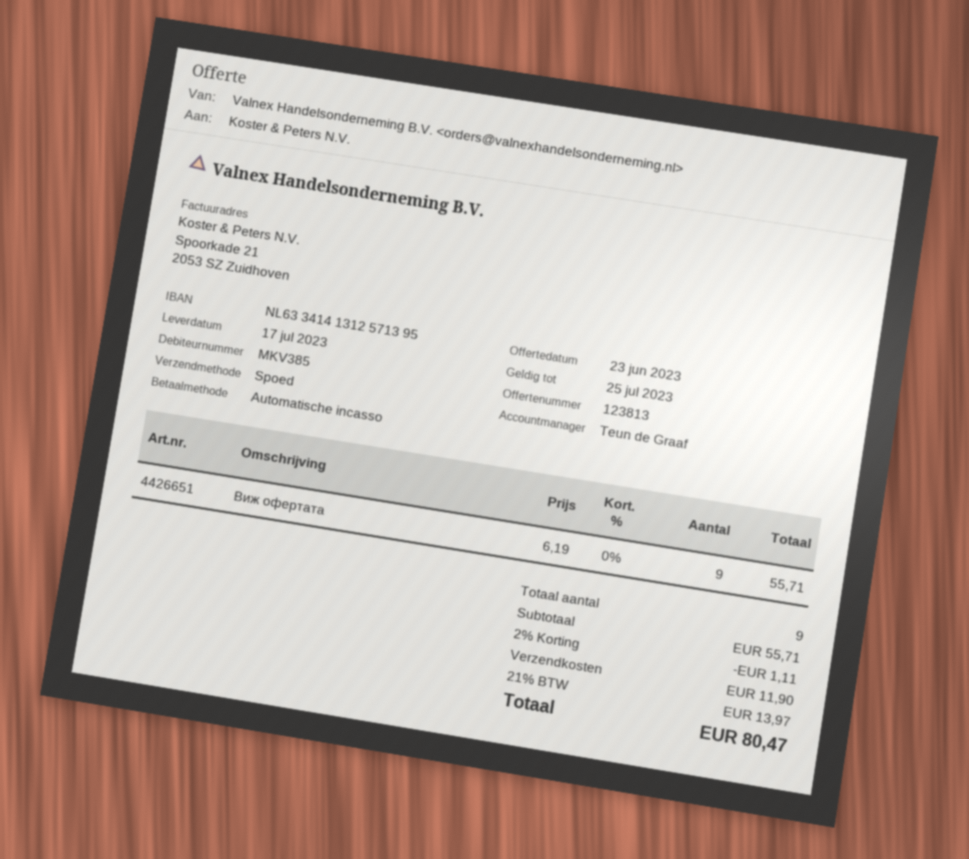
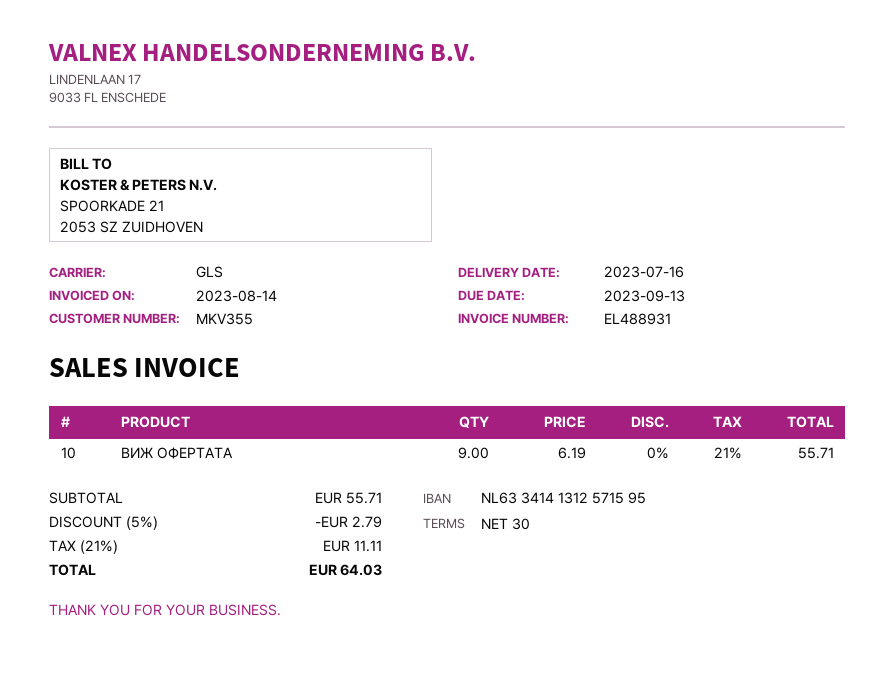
delivery date: 2023-07-17 -> 2023-07-16
customer number: MKV385 -> MKV355
bank account: NL6334141312571395 -> NL6334141312571595
shipping method: express -> GLS
discount: 2% = 1.11 -> 5% = 2.79
shipping: 11.90 -> none
tax: 21% = 13.97 -> 21% = 11.11
total: 80.47 -> 64.03

